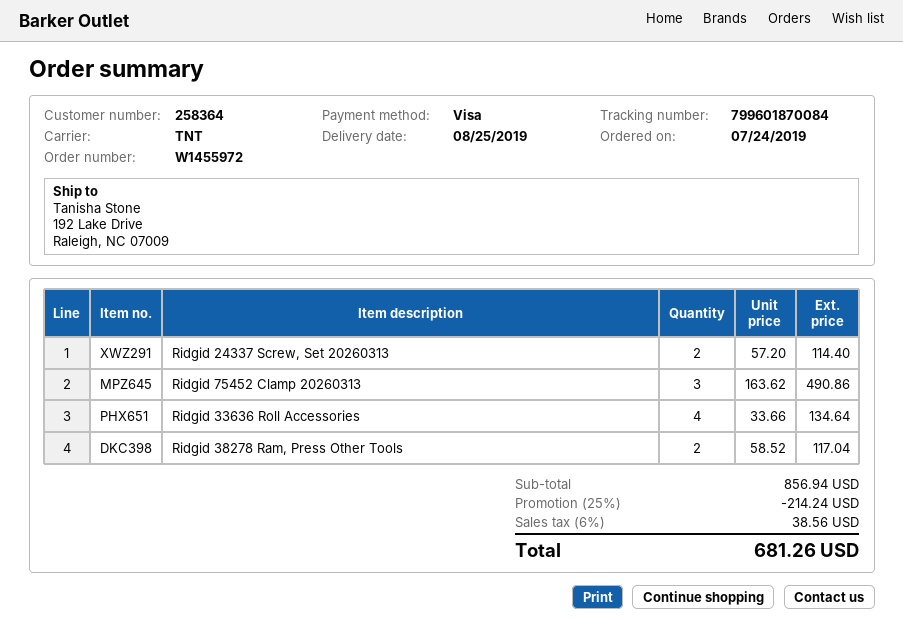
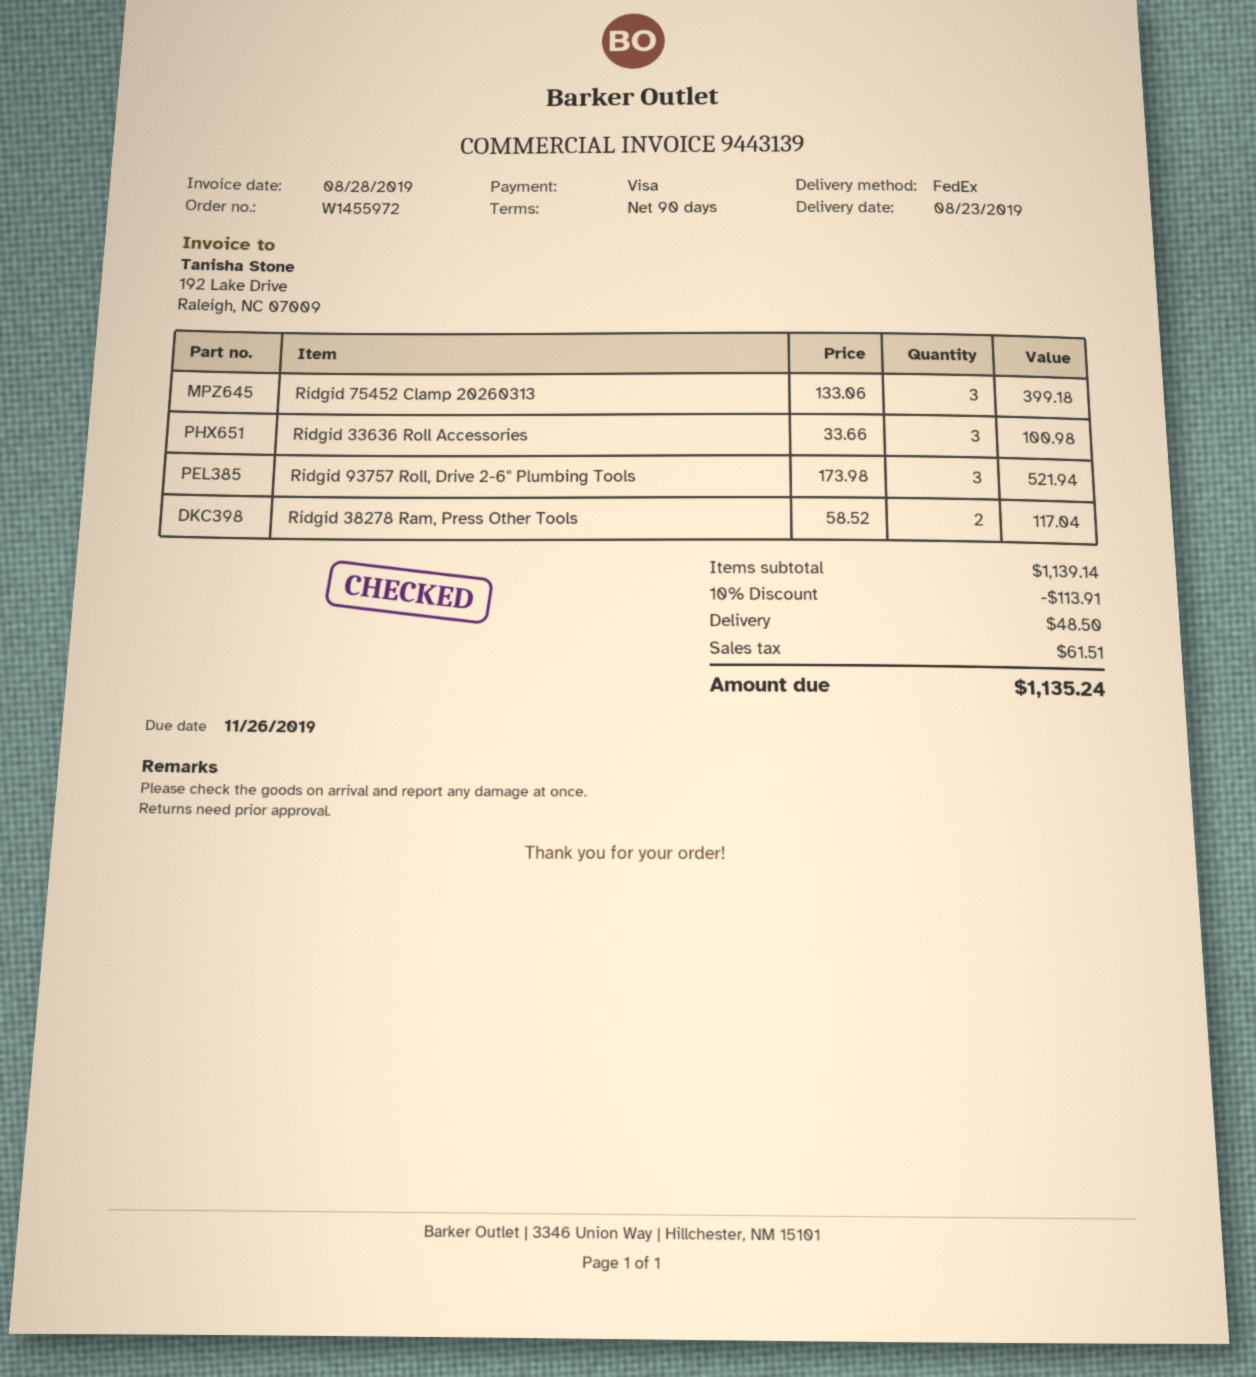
delivery date: 2019-08-25 -> 2019-08-23
shipping method: TNT -> FedEx
Ridgid 24337 Screw, Set 20260313: 2 x 57.20 = 114.40 -> none
Ridgid 75452 Clamp 20260313: 3 x 163.62 = 490.86 -> 3 x 133.06 = 399.18
Ridgid 33636 Roll Accessories: 4 x 33.66 = 134.64 -> 3 x 33.66 = 100.98
Ridgid 93757 Roll, Drive 2-6" Plumbing Tools: none -> 3 x 173.98 = 521.94
subtotal: 856.94 -> 1139.14
discount: 25% = 214.24 -> 10% = 113.91
shipping: none -> 48.50
tax: 38.56 -> 61.51
total: 681.26 -> 1135.24

